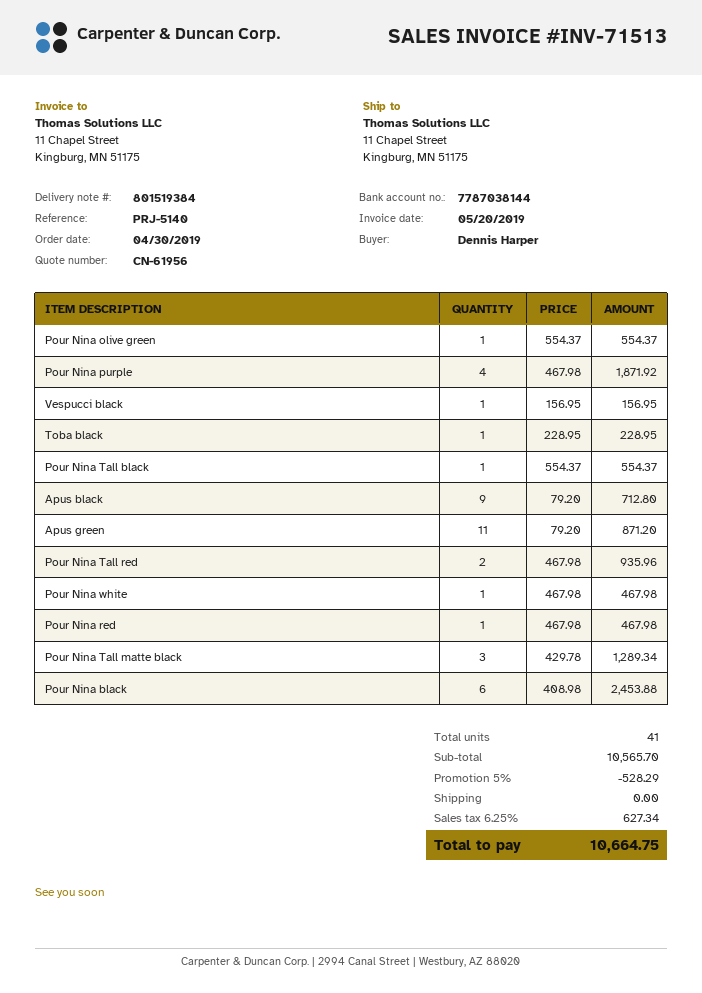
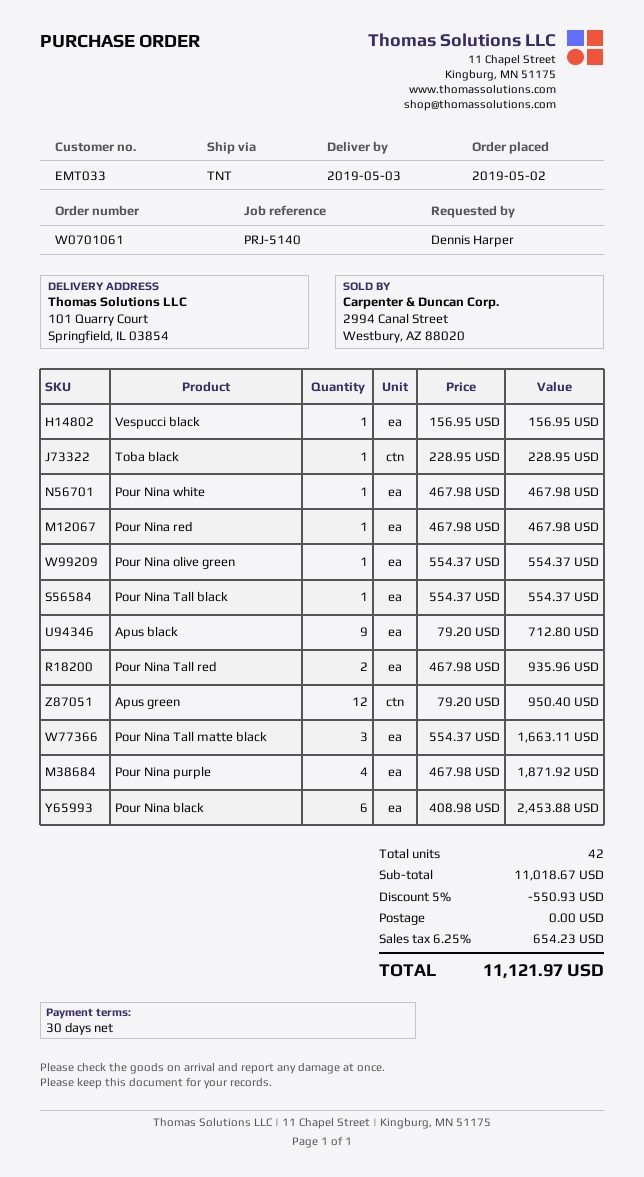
order date: 2019-04-30 -> 2019-05-02
ship to: 11 Chapel Street, Kingburg, MN 51175 -> 101 Quarry Court, Springfield, IL 03854
Apus green: 11 x 79.20 = 871.20 -> 12 x 79.20 = 950.40
Pour Nina Tall matte black: 3 x 429.78 = 1289.34 -> 3 x 554.37 = 1663.11
total quantity: 41 -> 42
subtotal: 10565.70 -> 11018.67
discount: 5% = 528.29 -> 5% = 550.93
tax: 6.25% = 627.34 -> 6.25% = 654.23
total: 10664.75 -> 11121.97

